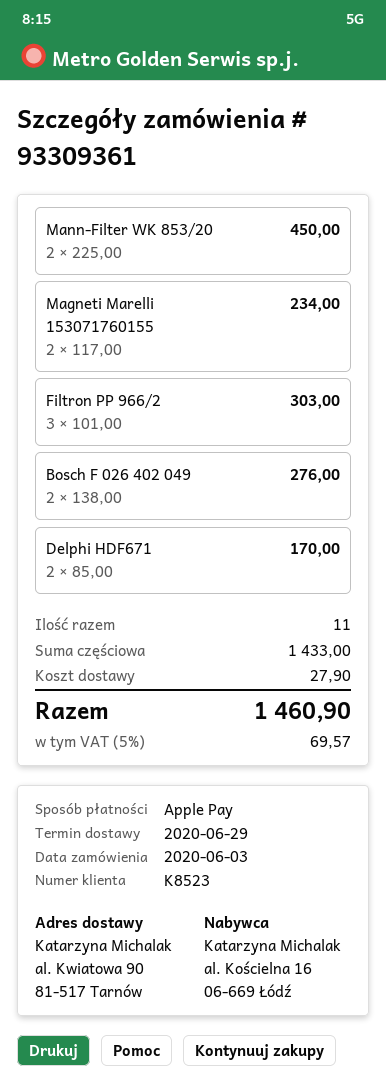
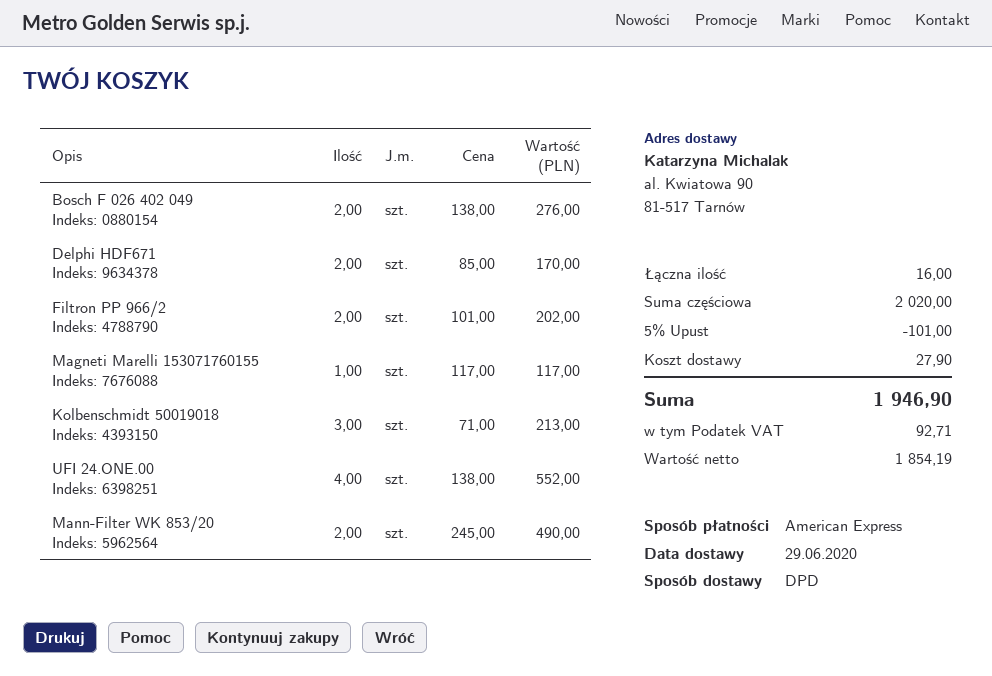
payment method: Apple Pay -> American Express
Mann-Filter WK 853/20: 2 x 225.00 = 450.00 -> 2 x 245.00 = 490.00
Magneti Marelli 153071760155: 2 x 117.00 = 234.00 -> 1 x 117.00 = 117.00
Filtron PP 966/2: 3 x 101.00 = 303.00 -> 2 x 101.00 = 202.00
Kolbenschmidt 50019018: none -> 3 x 71.00 = 213.00
UFI 24.ONE.00: none -> 4 x 138.00 = 552.00
total quantity: 11 -> 16
subtotal: 1433.00 -> 2020.00
discount: none -> 5% = 101.00
tax: 69.57 -> 92.71
total: 1460.90 -> 1946.90

